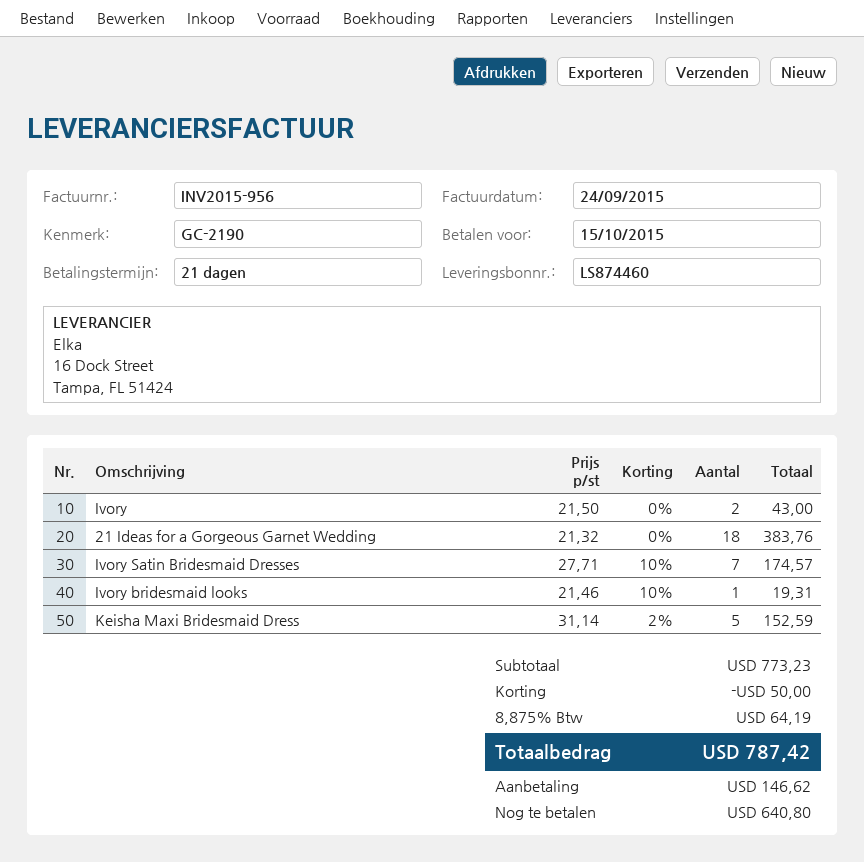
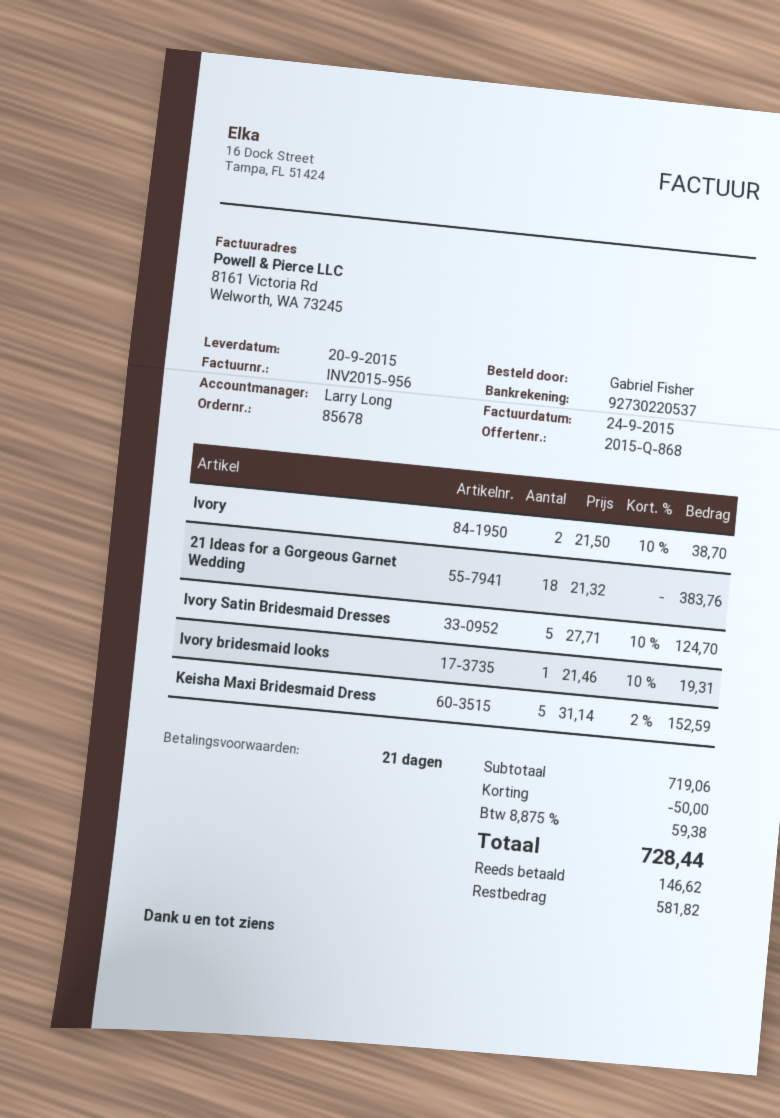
Ivory: 2 x 21.50 = 43.00 -> 2 x 21.50 - 10% = 38.70
Ivory Satin Bridesmaid Dresses: 7 x 27.71 - 10% = 174.57 -> 5 x 27.71 - 10% = 124.70
subtotal: 773.23 -> 719.06
tax: 8.875% = 64.19 -> 8.875% = 59.38
total: 787.42 -> 728.44
balance: 640.80 -> 581.82

